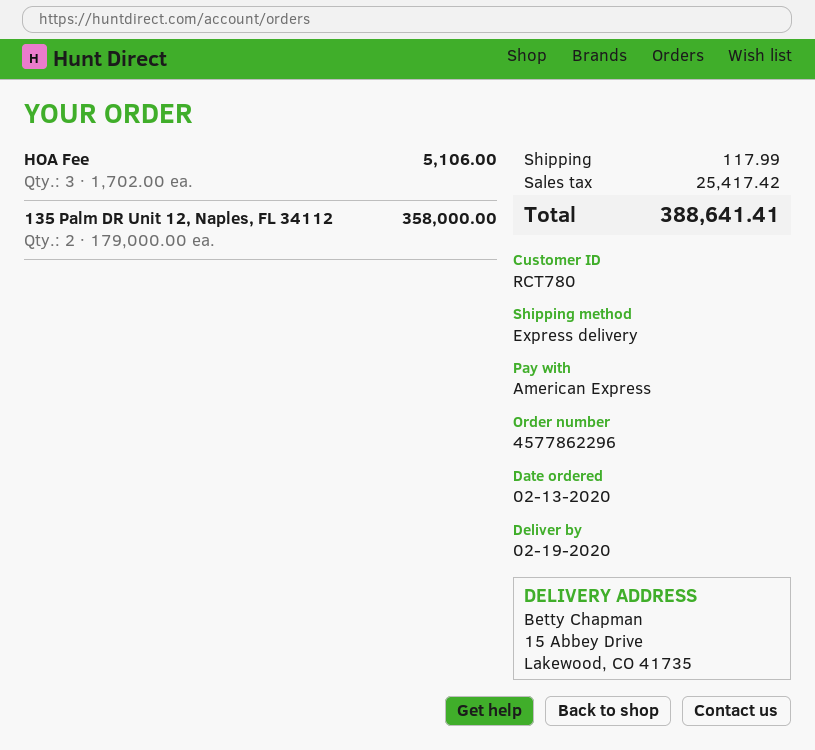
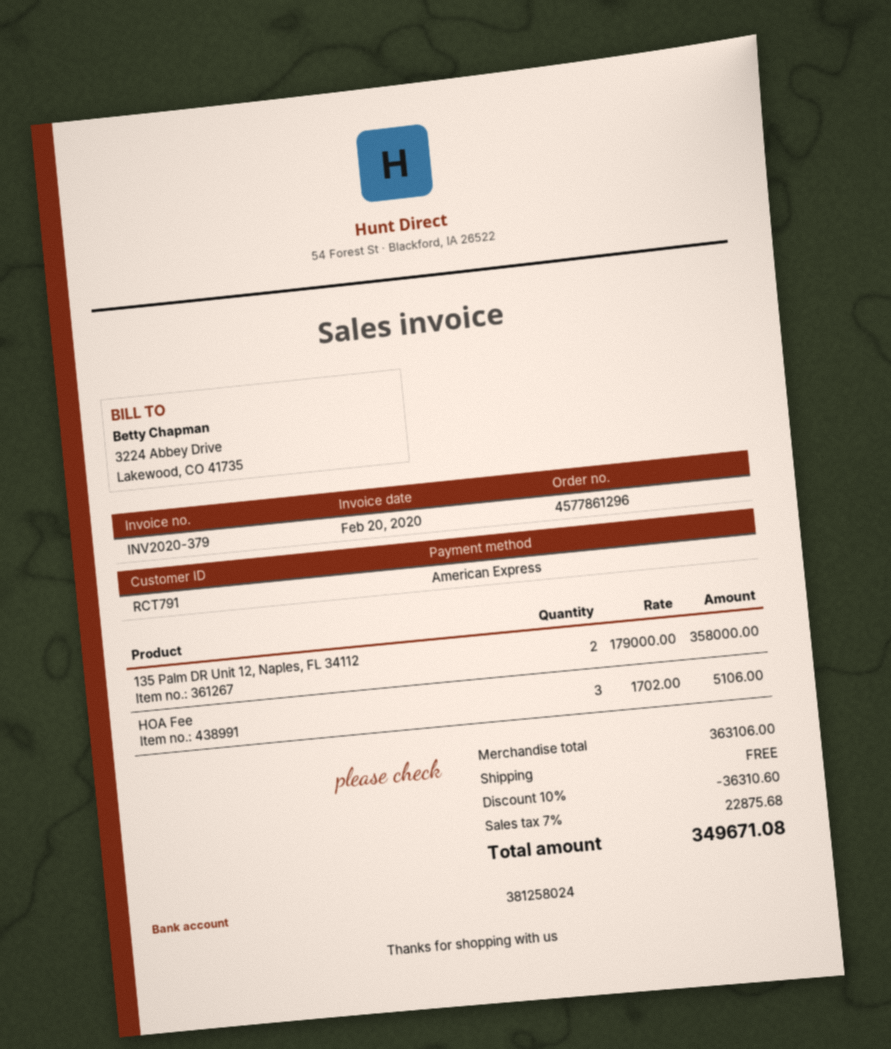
order number: 4577862296 -> 4577861296
customer number: RCT780 -> RCT791
discount: none -> 10% = 36310.60
shipping: 117.99 -> 0.00
tax: 25417.42 -> 22875.68
total: 388641.41 -> 349671.08

